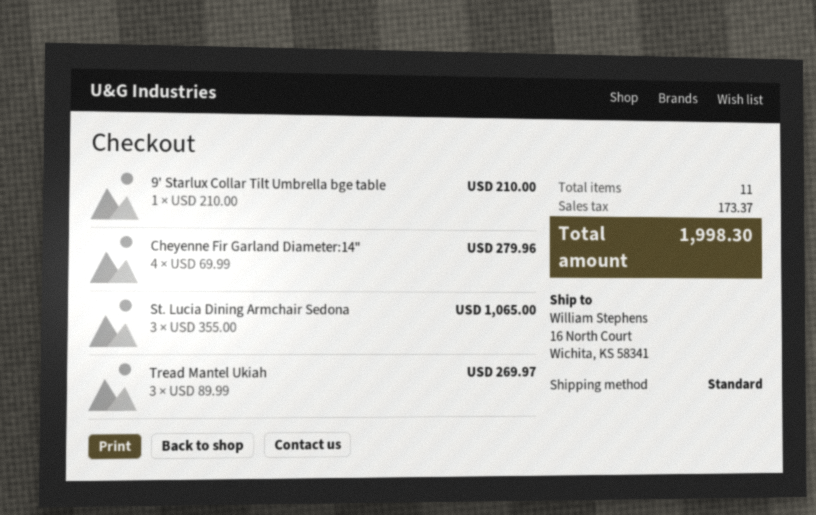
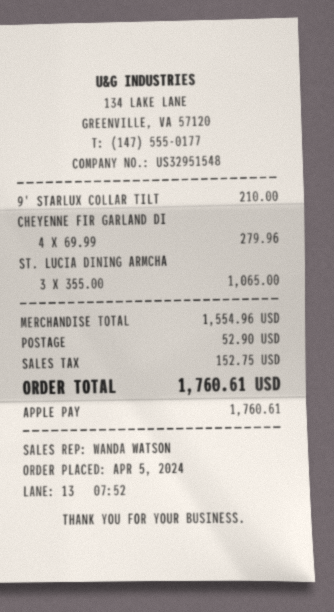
Tread Mantel Ukiah: 3 x 89.99 = 269.97 -> none
shipping: none -> 52.90
tax: 173.37 -> 152.75
total: 1998.30 -> 1760.61

